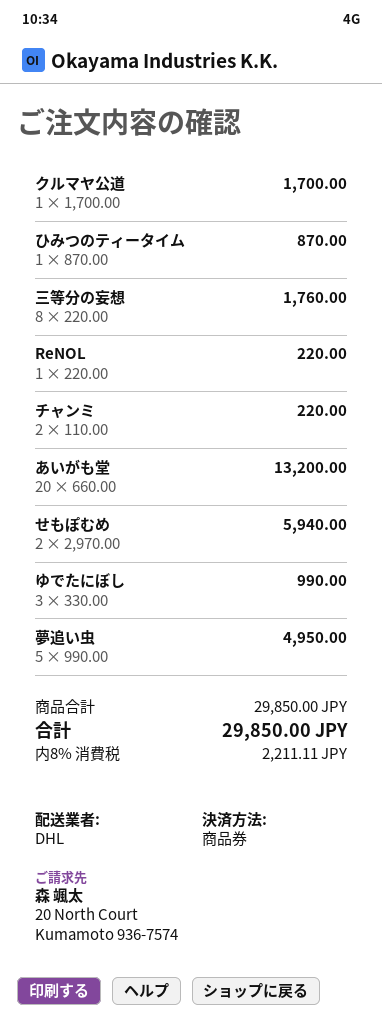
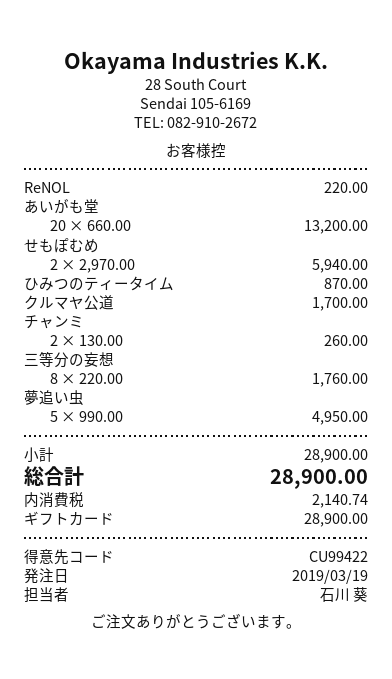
チャンミ: 2 x 110.00 = 220.00 -> 2 x 130.00 = 260.00
ゆでたにぼし: 3 x 330.00 = 990.00 -> none
subtotal: 29850.00 -> 28900.00
tax: 2211.11 -> 2140.74
total: 29850.00 -> 28900.00

